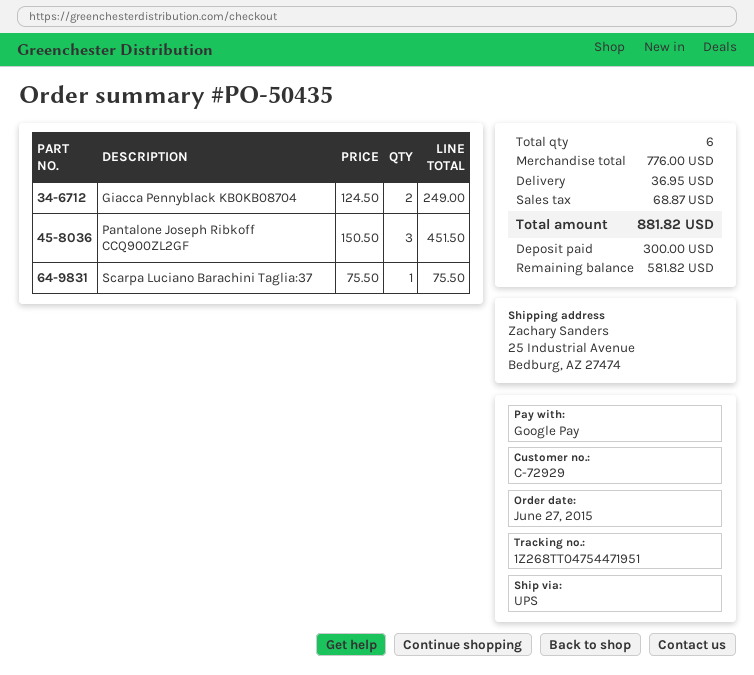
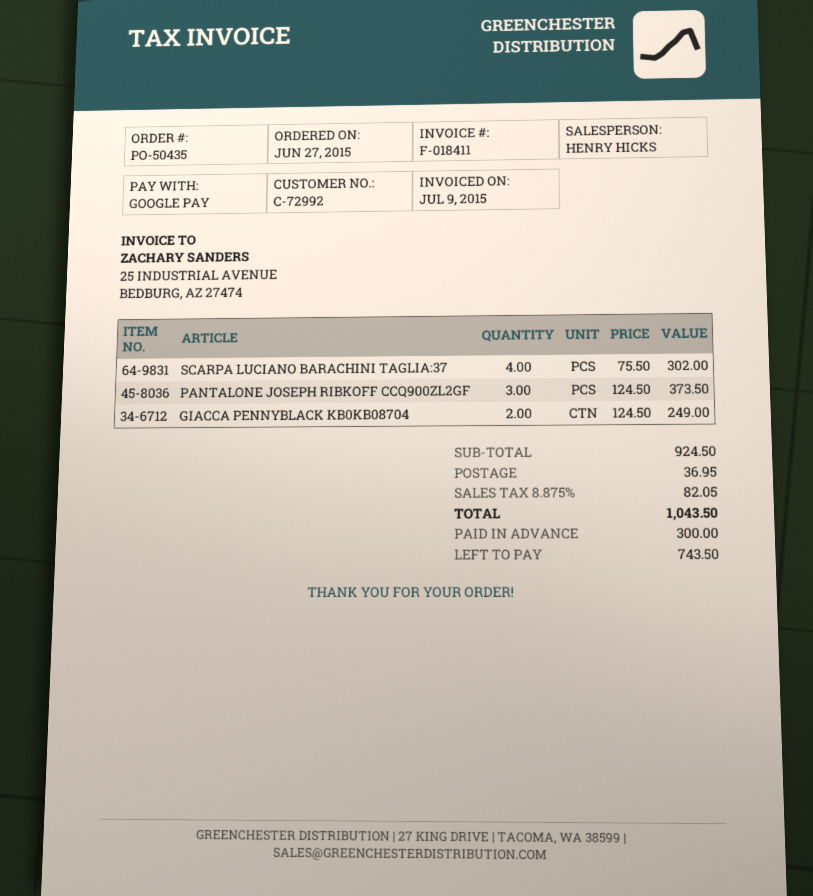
customer number: C-72929 -> C-72992
Pantalone Joseph Ribkoff CCQ900ZL2GF: 3 x 150.50 = 451.50 -> 3 x 124.50 = 373.50
Scarpa Luciano Barachini Taglia:37: 1 x 75.50 = 75.50 -> 4 x 75.50 = 302.00
subtotal: 776.00 -> 924.50
tax: 68.87 -> 82.05
total: 881.82 -> 1043.50
balance: 581.82 -> 743.50

